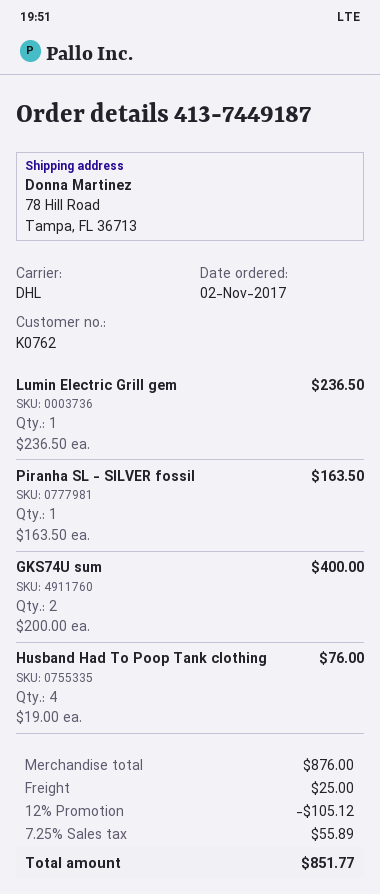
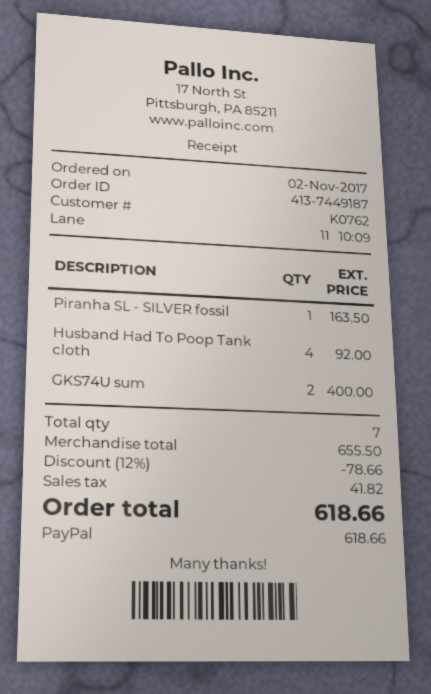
Lumin Electric Grill gem: 1 for 236.50 -> none
Husband Had To Poop Tank clothing: 4 for 76.00 -> 4 for 92.00
subtotal: 876.00 -> 655.50
discount: 12% = 105.12 -> 12% = 78.66
shipping: 25.00 -> none
tax: 55.89 -> 41.82
total: 851.77 -> 618.66

